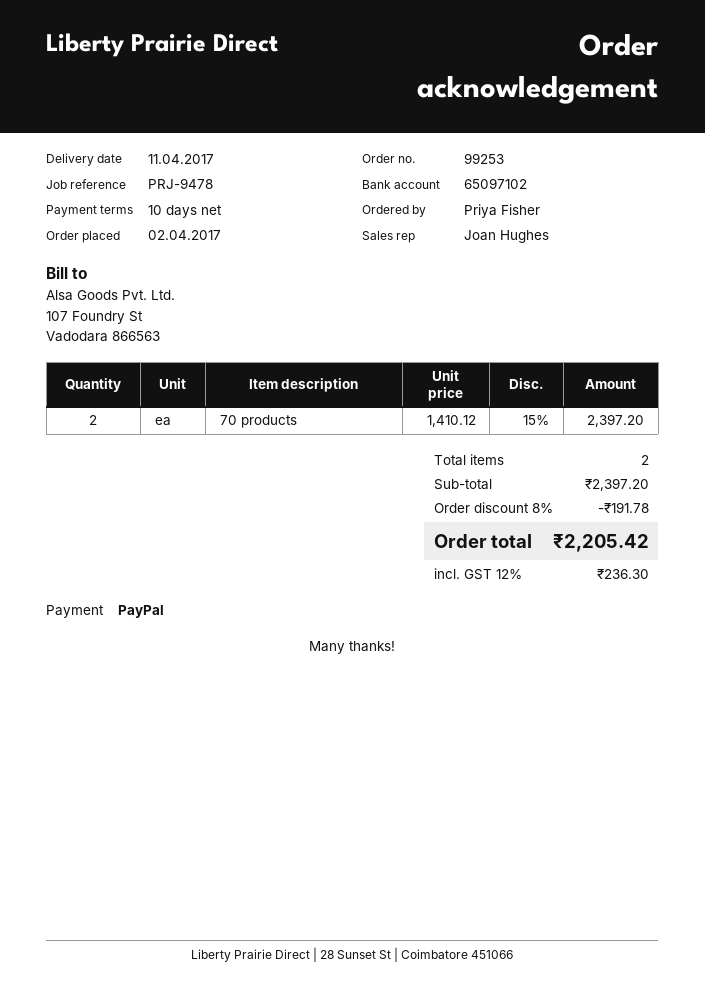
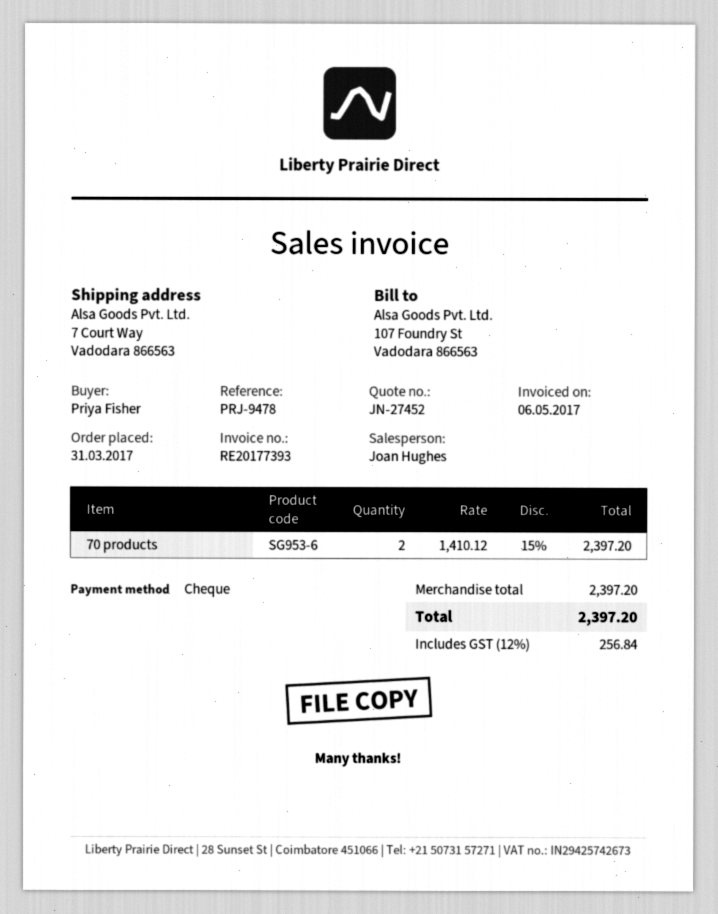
order date: 2017-04-02 -> 2017-03-31
payment method: PayPal -> cheque
discount: 8% = 191.78 -> none
tax: 12% = 236.30 -> 12% = 256.84
total: 2205.42 -> 2397.20

